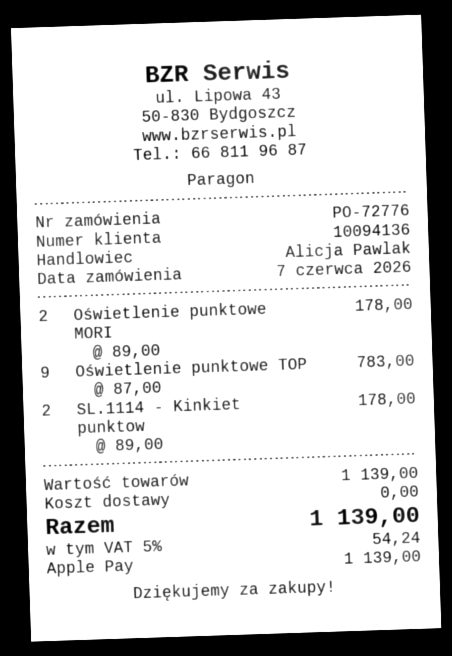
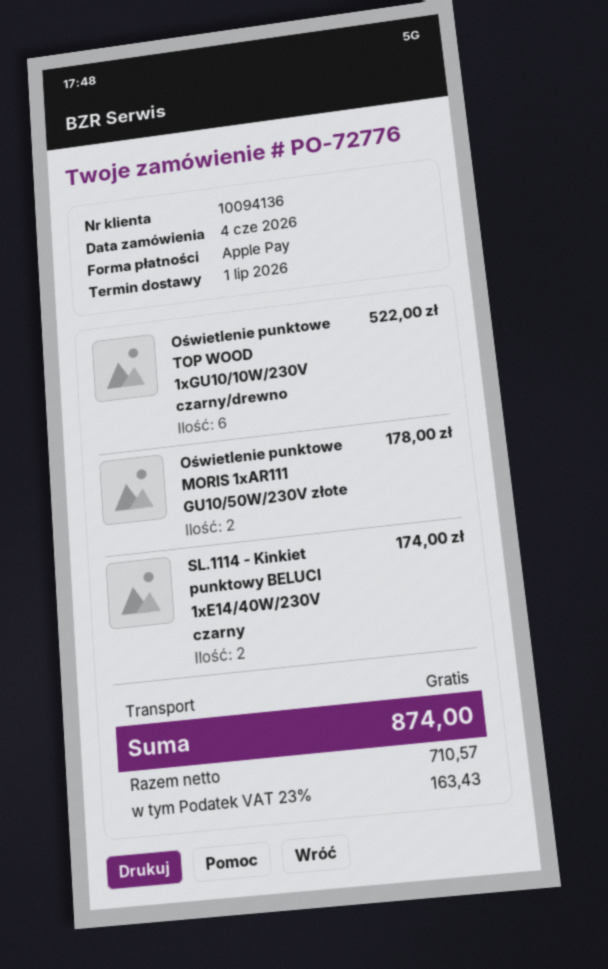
order date: 2026-06-07 -> 2026-06-04
Oświetlenie punktowe TOP: 9 for 783.00 -> 6 for 522.00
SL.1114 - Kinkiet punktow: 2 for 178.00 -> 2 for 174.00
tax: 5% = 54.24 -> 23% = 163.43
total: 1139.00 -> 874.00

